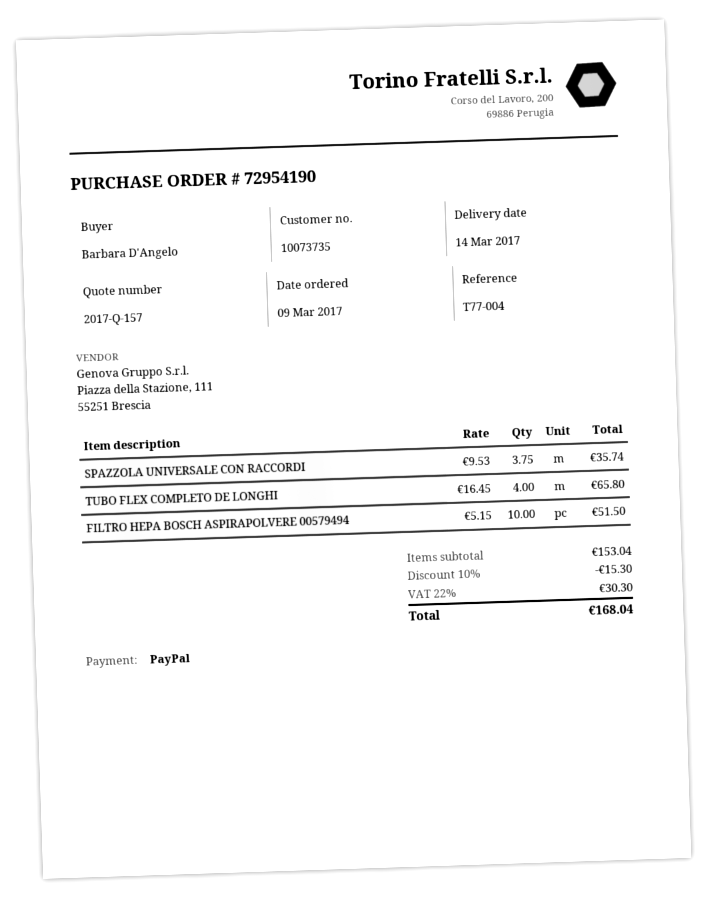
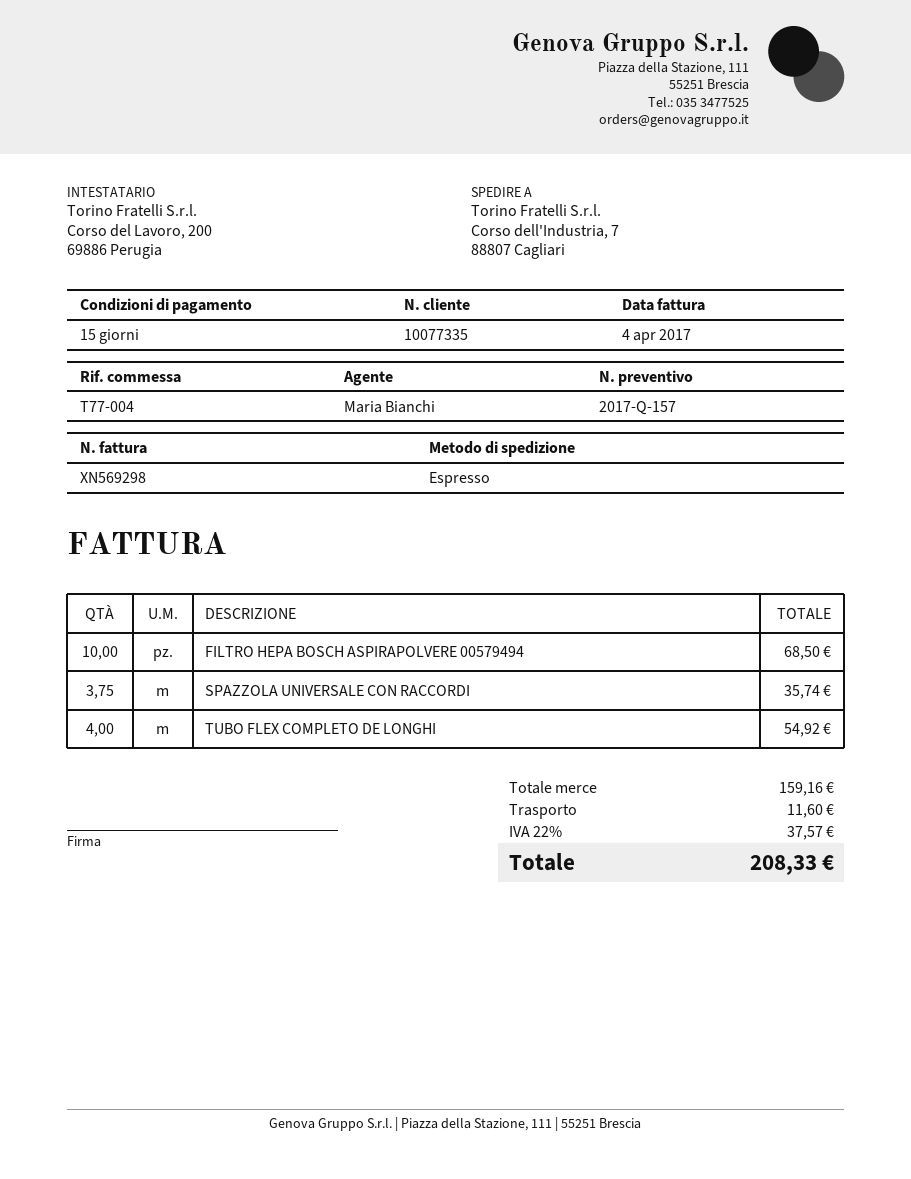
customer number: 10073735 -> 10077335
TUBO FLEX COMPLETO DE LONGHI: 4 for 65.80 -> 4 for 54.92
FILTRO HEPA BOSCH ASPIRAPOLVERE 00579494: 10 for 51.50 -> 10 for 68.50
subtotal: 153.04 -> 159.16
discount: 10% = 15.30 -> none
shipping: none -> 11.60
tax: 22% = 30.30 -> 22% = 37.57
total: 168.04 -> 208.33

